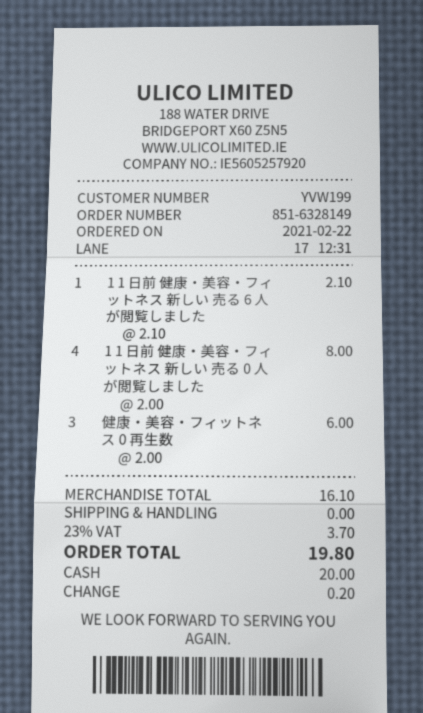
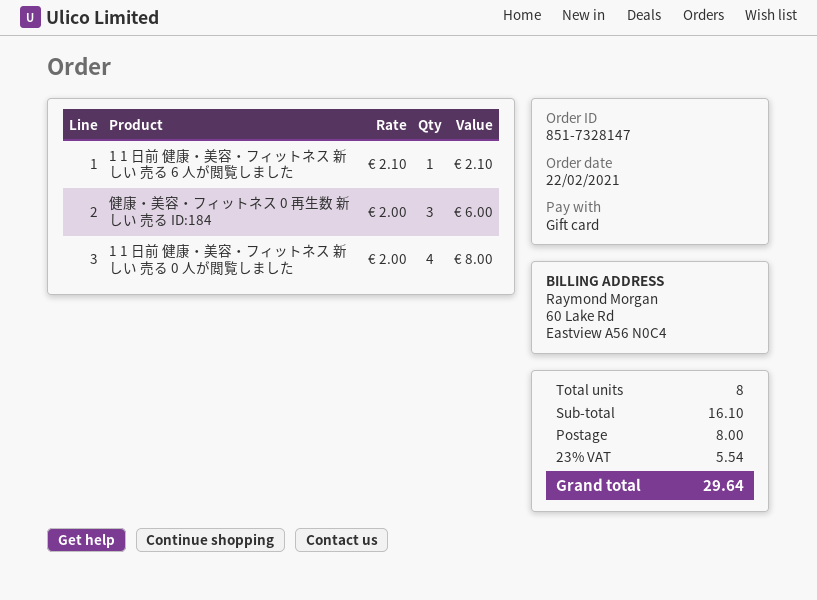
order number: 851-6328149 -> 851-7328147
payment method: cash -> gift card
shipping: 0.00 -> 8.00
tax: 23% = 3.70 -> 23% = 5.54
total: 19.80 -> 29.64

